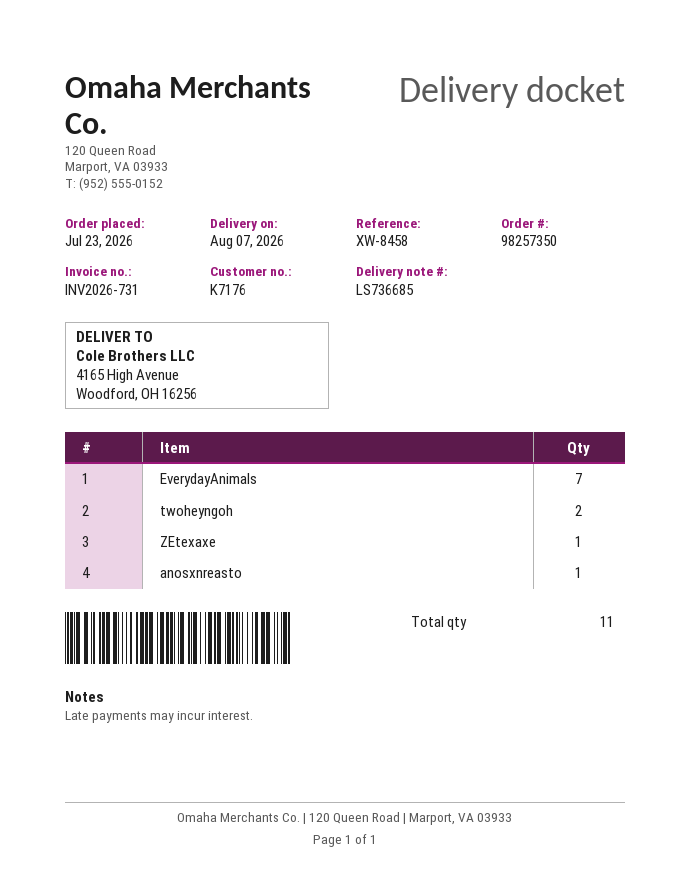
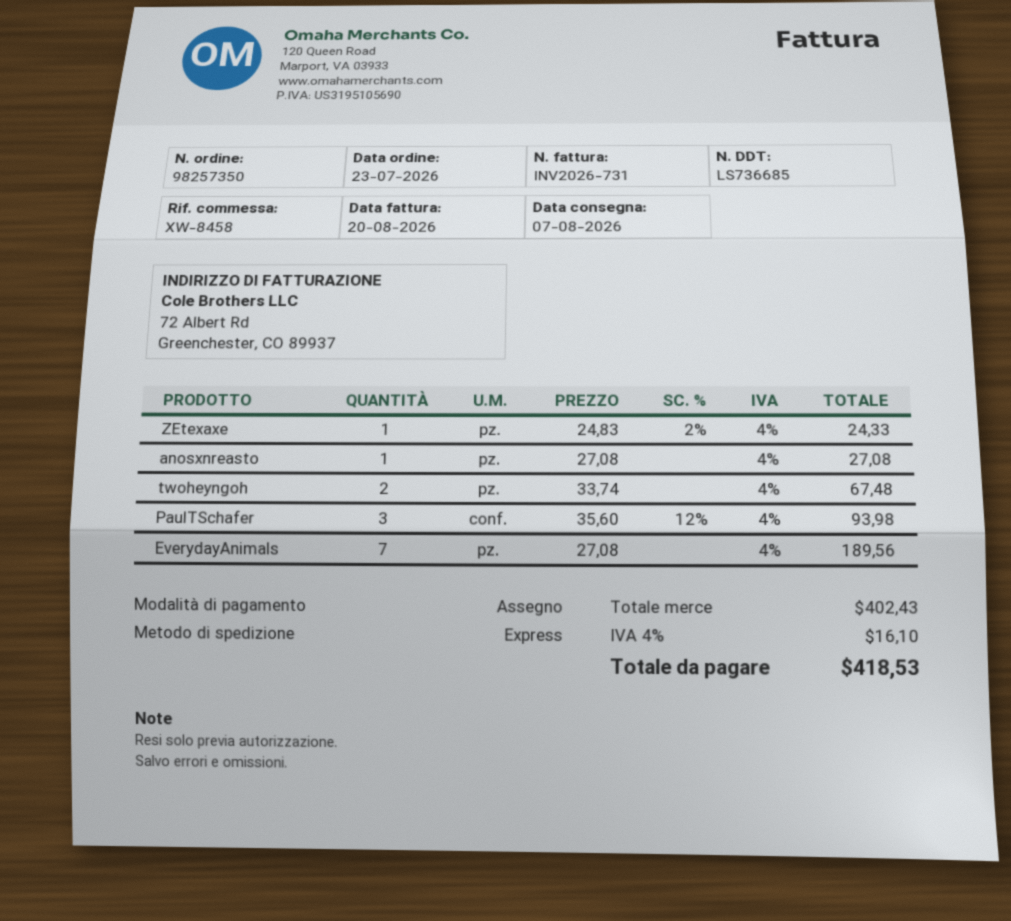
PaulTSchafer: none -> 3

